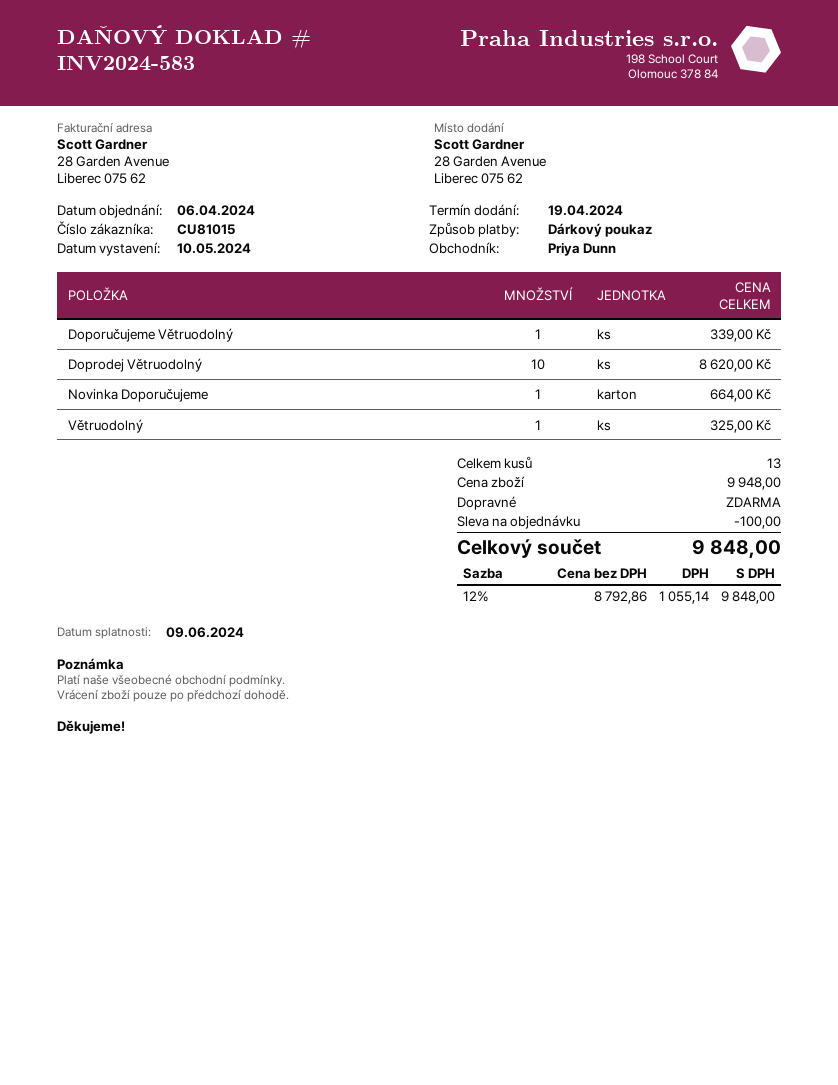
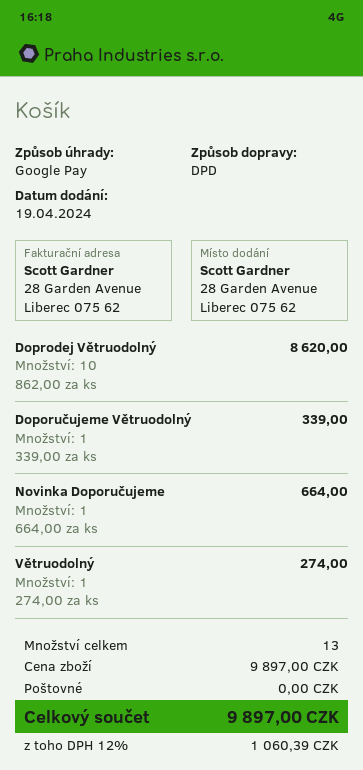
payment method: gift card -> Google Pay
Větruodolný: 1 for 325.00 -> 1 for 274.00
subtotal: 9948.00 -> 9897.00
discount: 100.00 -> none
tax: 12% = 1055.14 -> 12% = 1060.39
total: 9848.00 -> 9897.00

